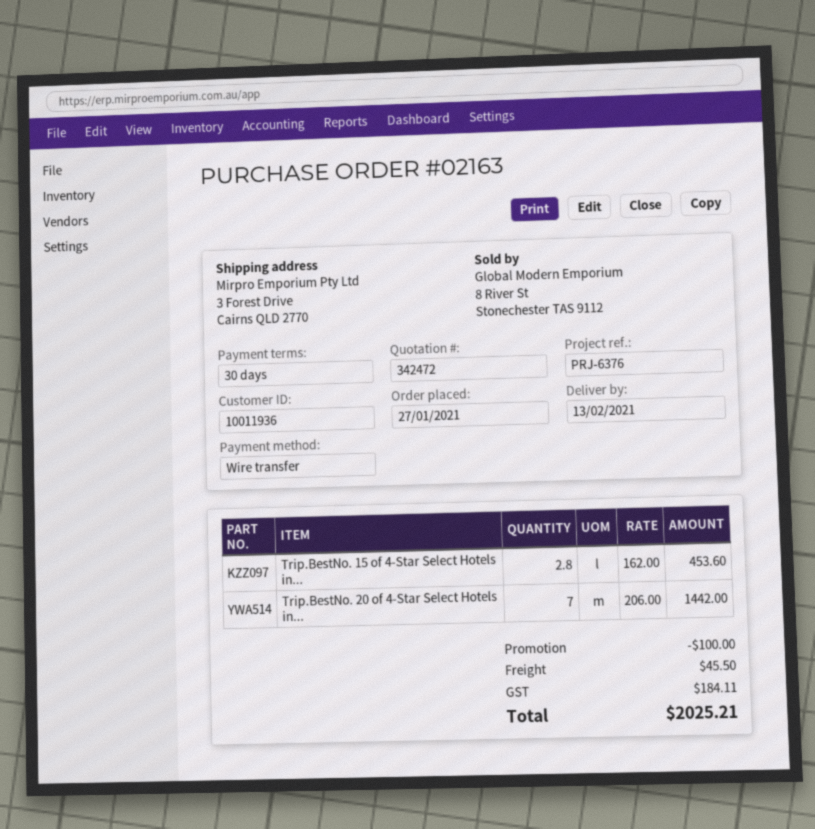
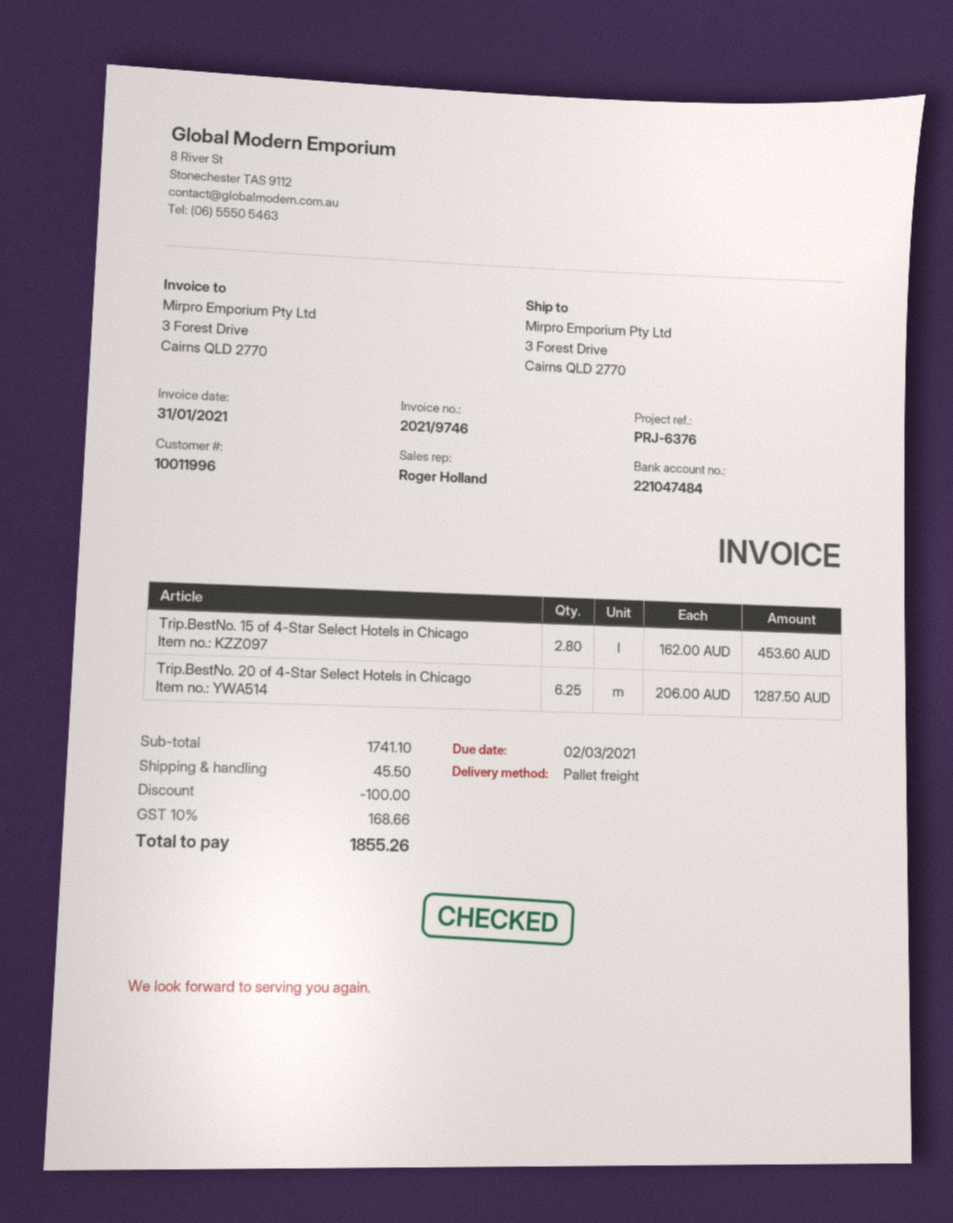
customer number: 10011936 -> 10011996
Trip.BestNo. 20 of 4-Star Select Hotels in...: 7 x 206.00 = 1442.00 -> 6.25 x 206.00 = 1287.50
tax: 184.11 -> 168.66
total: 2025.21 -> 1855.26

